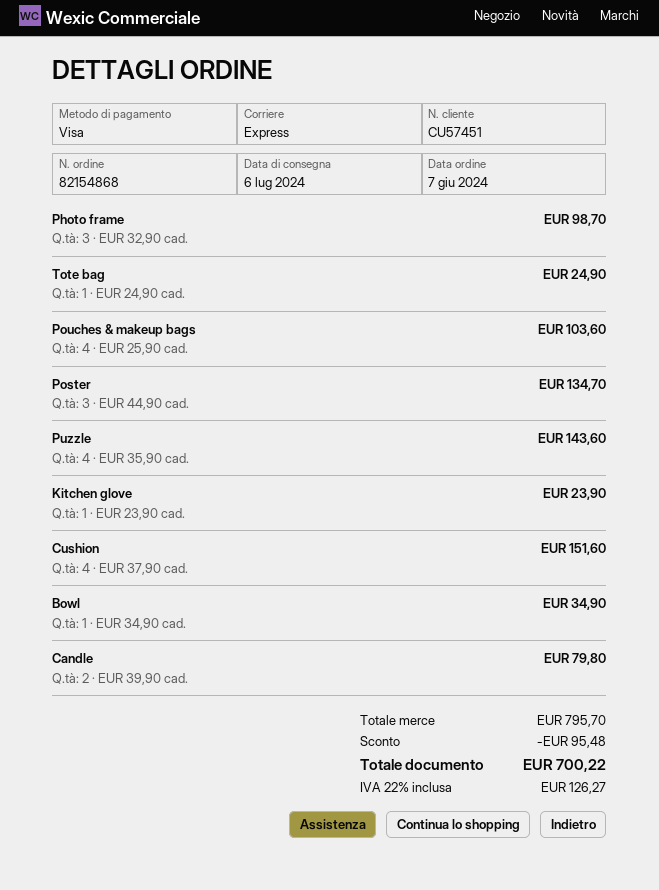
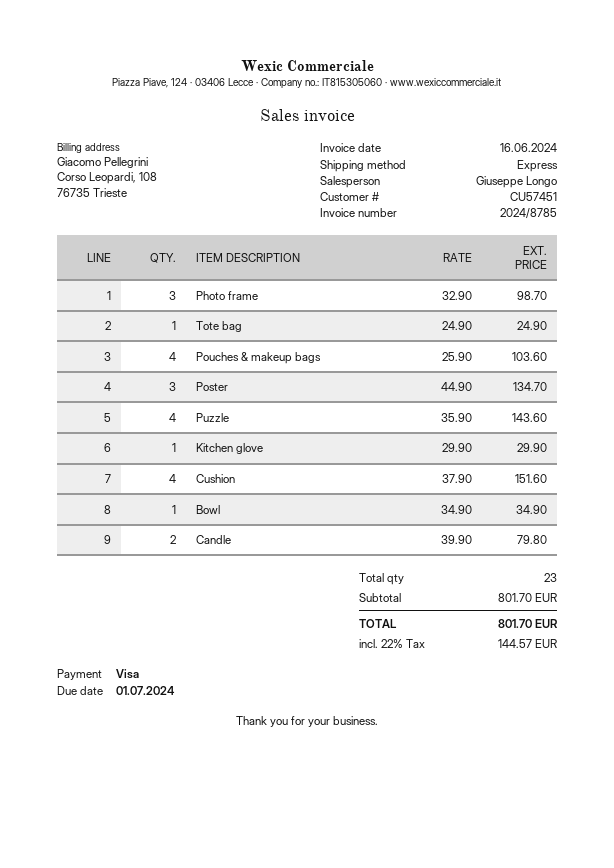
Kitchen glove: 1 x 23.90 = 23.90 -> 1 x 29.90 = 29.90
subtotal: 795.70 -> 801.70
discount: 95.48 -> none
tax: 22% = 126.27 -> 22% = 144.57
total: 700.22 -> 801.70

